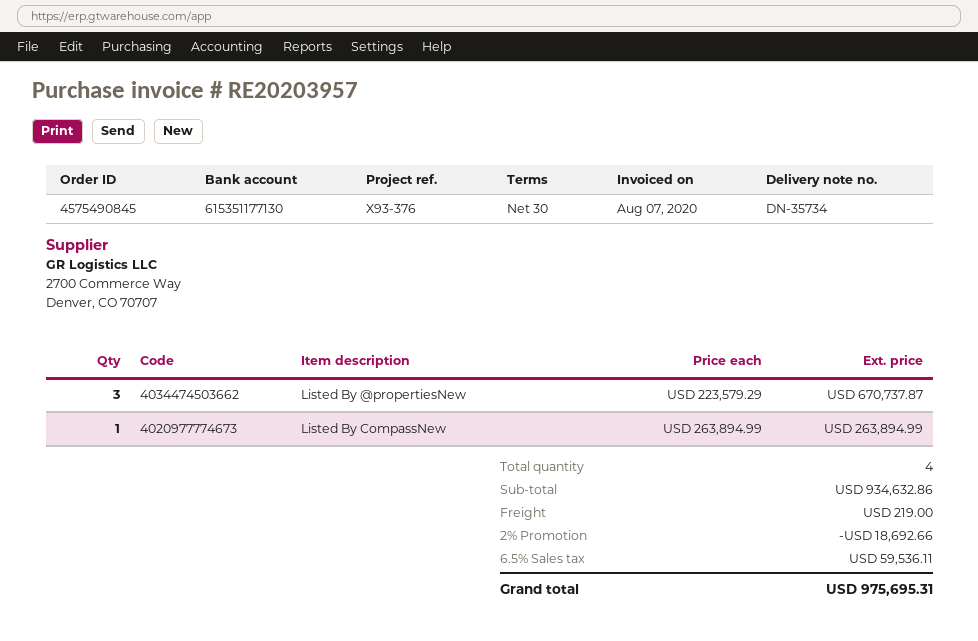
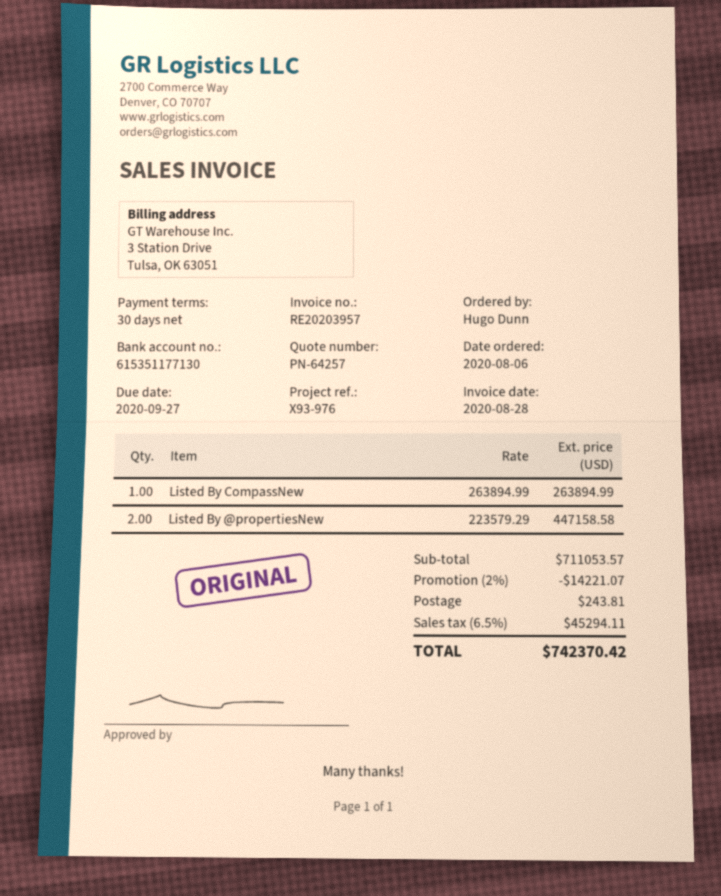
invoice date: 2020-08-07 -> 2020-08-28
reference: X93-376 -> X93-976
Listed By @propertiesNew: 3 x 223579.29 = 670737.87 -> 2 x 223579.29 = 447158.58
subtotal: 934632.86 -> 711053.57
discount: 2% = 18692.66 -> 2% = 14221.07
shipping: 219.00 -> 243.81
tax: 6.5% = 59536.11 -> 6.5% = 45294.11
total: 975695.31 -> 742370.42

